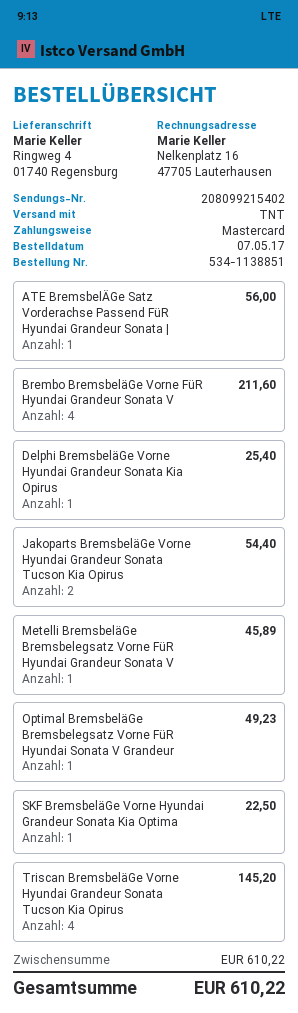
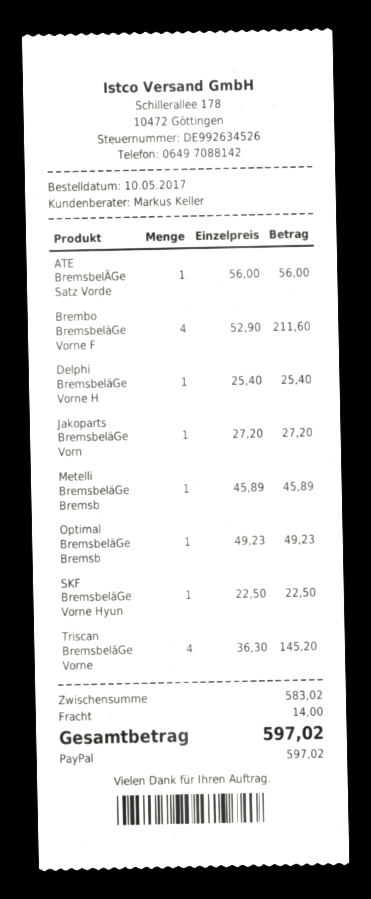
order date: 2017-05-07 -> 2017-05-10
payment method: Mastercard -> PayPal
Jakoparts BremsbeläGe Vorne Hyundai Grandeur Sonata Tucson Kia Opirus: 2 for 54.40 -> 1 for 27.20
subtotal: 610.22 -> 583.02
shipping: none -> 14.00
total: 610.22 -> 597.02

